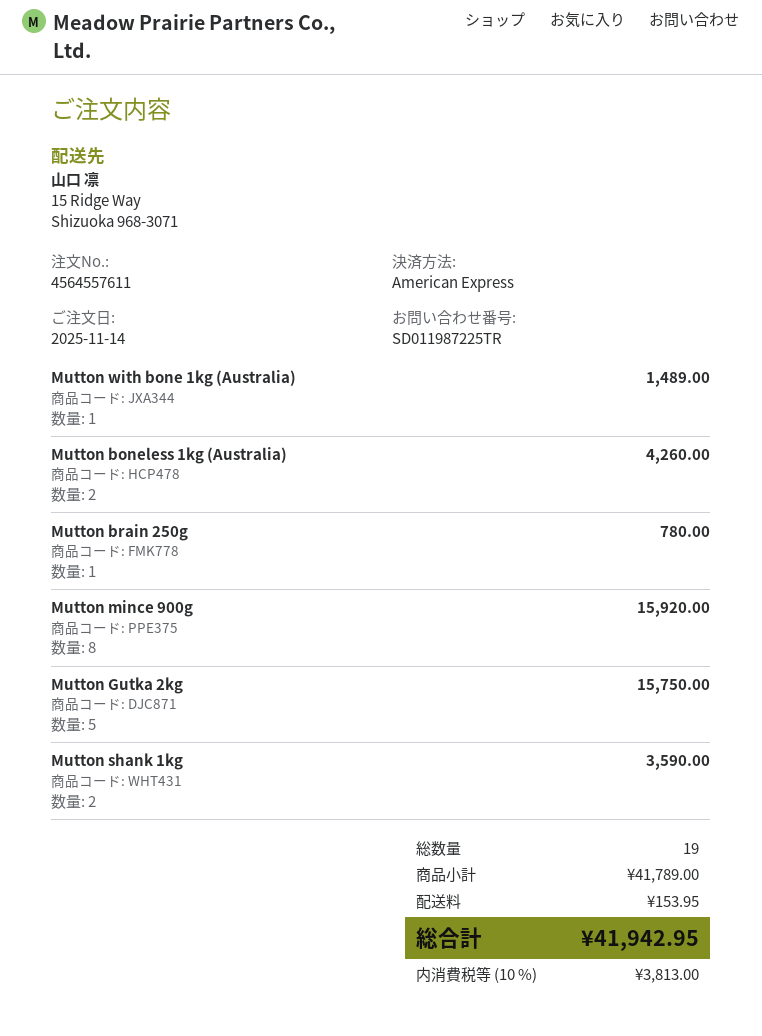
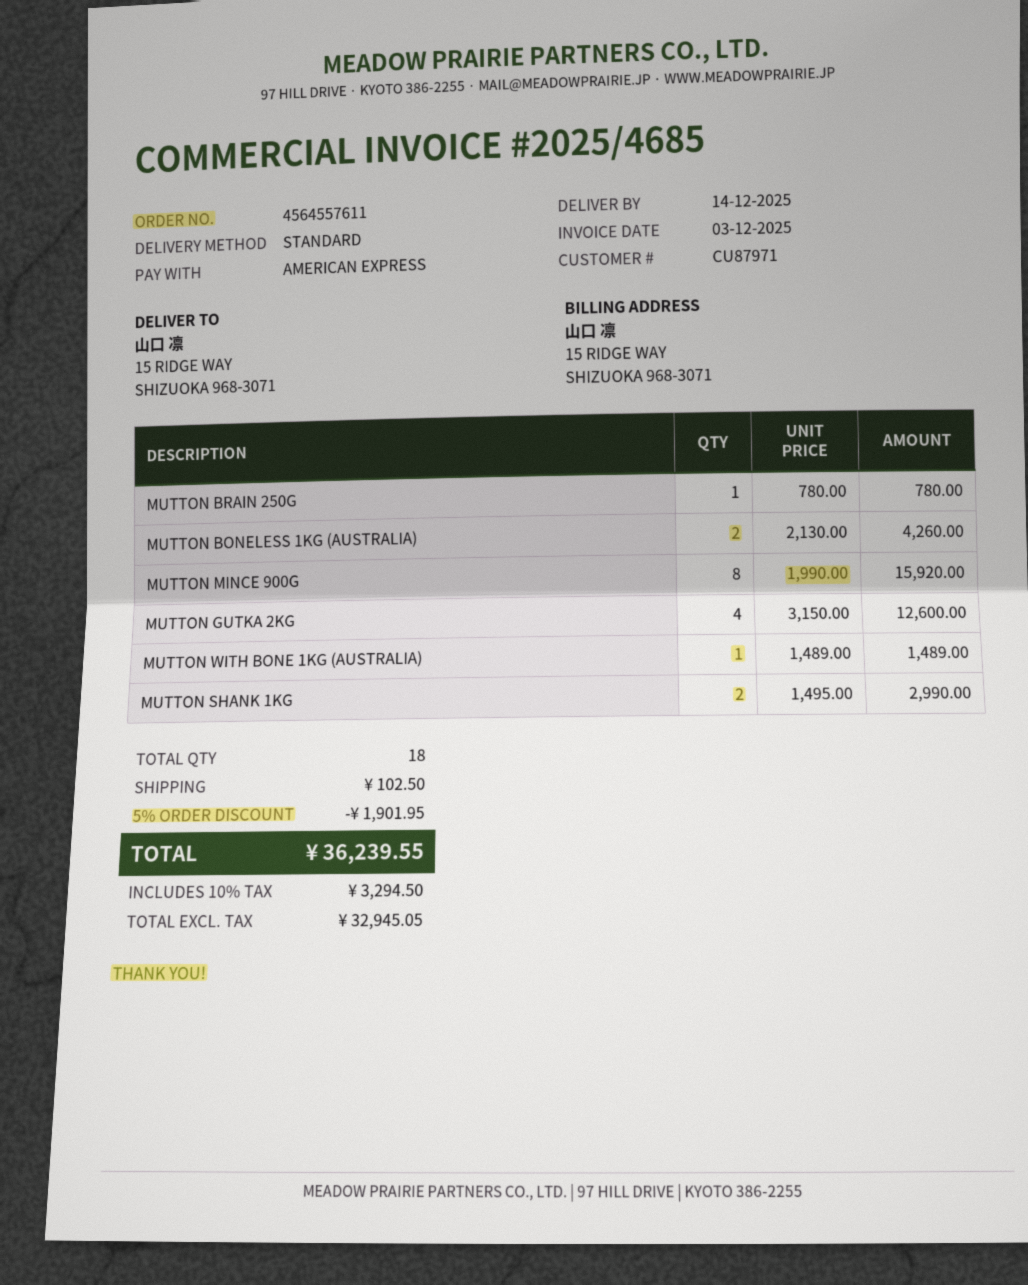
Mutton Gutka 2kg: 5 for 15750.00 -> 4 for 12600.00
Mutton shank 1kg: 2 for 3590.00 -> 2 for 2990.00
total quantity: 19 -> 18
discount: none -> 5% = 1901.95
shipping: 153.95 -> 102.50
tax: 10% = 3813.00 -> 10% = 3294.50
total: 41942.95 -> 36239.55

